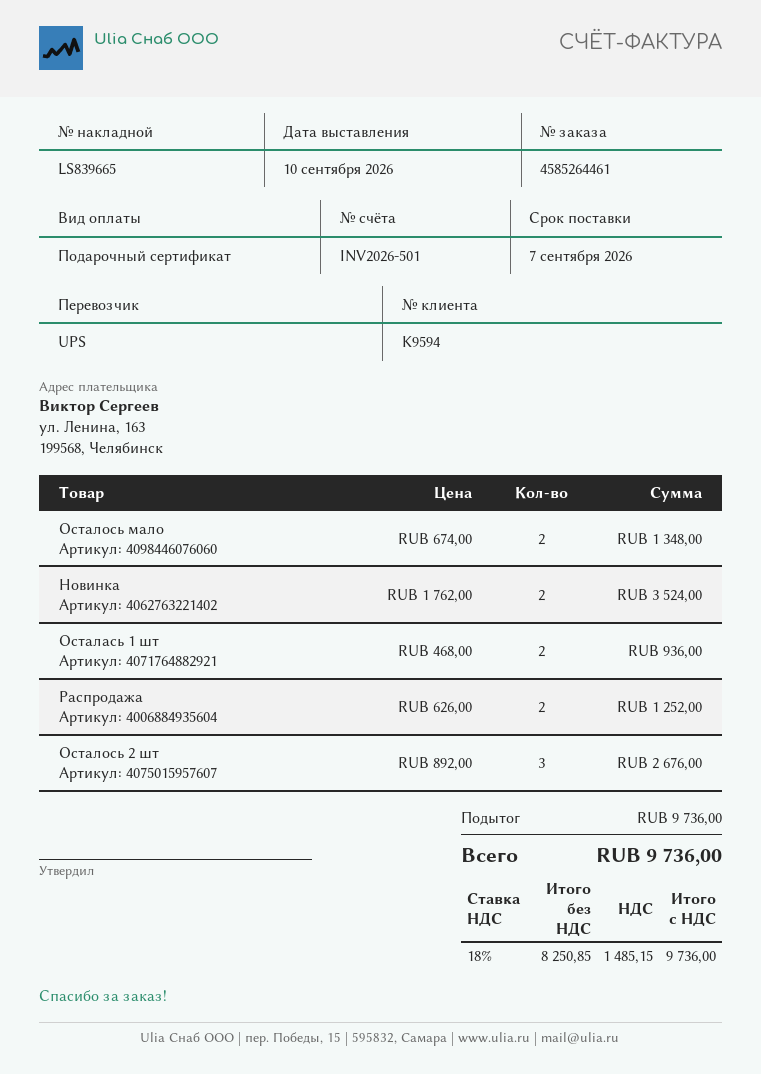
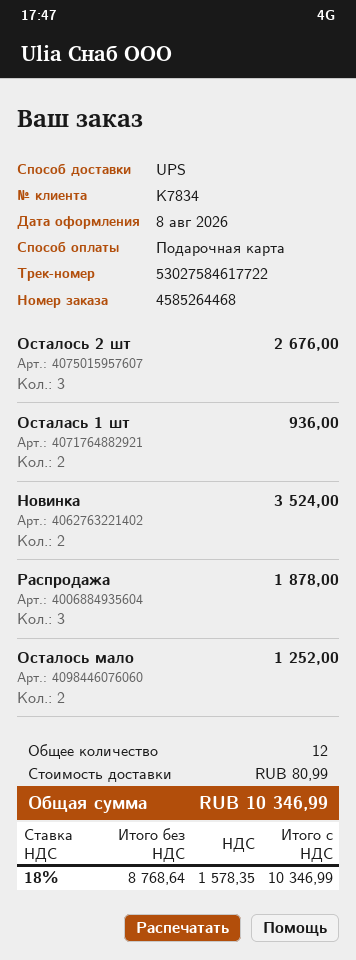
order number: 4585264461 -> 4585264468
customer number: K9594 -> K7834
Осталось мало: 2 for 1348.00 -> 2 for 1252.00
Распродажа: 2 for 1252.00 -> 3 for 1878.00
shipping: none -> 80.99
net: 8250.85 -> 8768.64
tax: 18% = 1485.15 -> 18% = 1578.35
total: 9736.00 -> 10346.99

